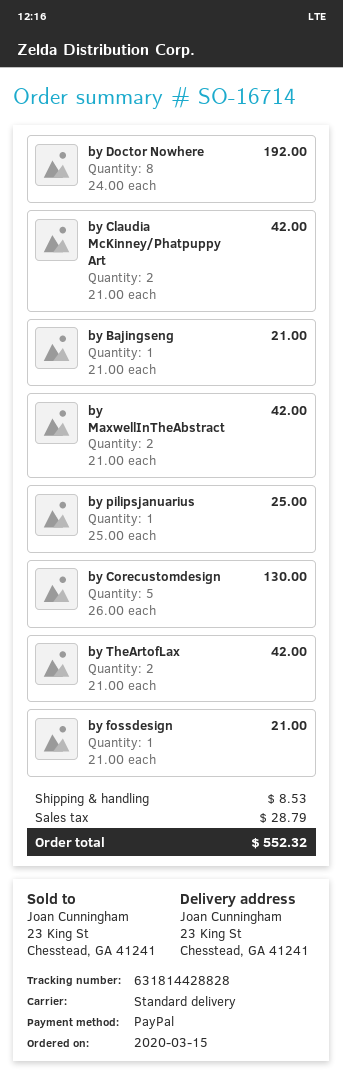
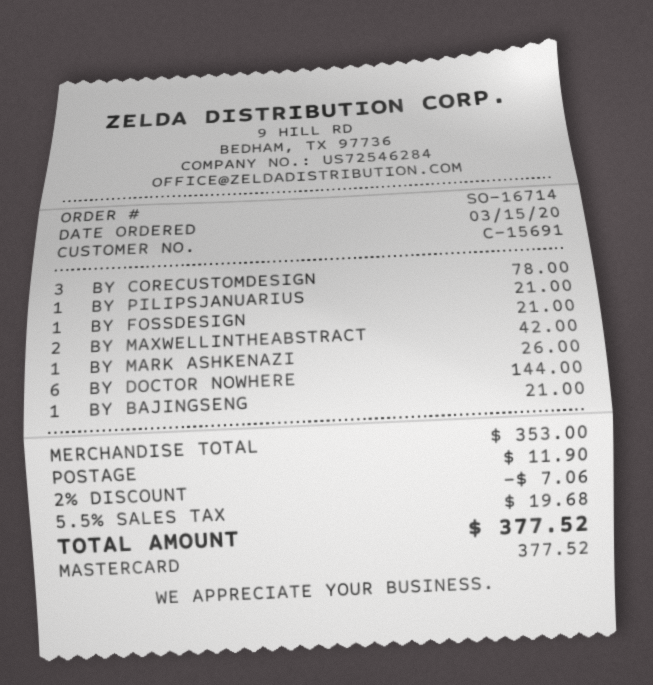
payment method: PayPal -> Mastercard
by Doctor Nowhere: 8 for 192.00 -> 6 for 144.00
by Claudia McKinney/Phatpuppy Art: 2 for 42.00 -> none
by pilipsjanuarius: 1 for 25.00 -> 1 for 21.00
by Corecustomdesign: 5 for 130.00 -> 3 for 78.00
by TheArtofLax: 2 for 42.00 -> none
BY MARK ASHKENAZI: none -> 1 for 26.00
discount: none -> 2% = 7.06
shipping: 8.53 -> 11.90
tax: 28.79 -> 19.68
total: 552.32 -> 377.52

